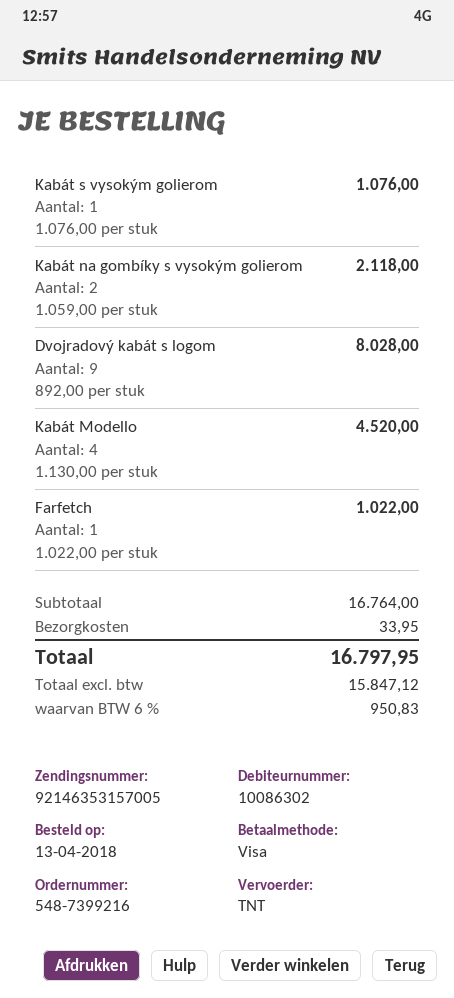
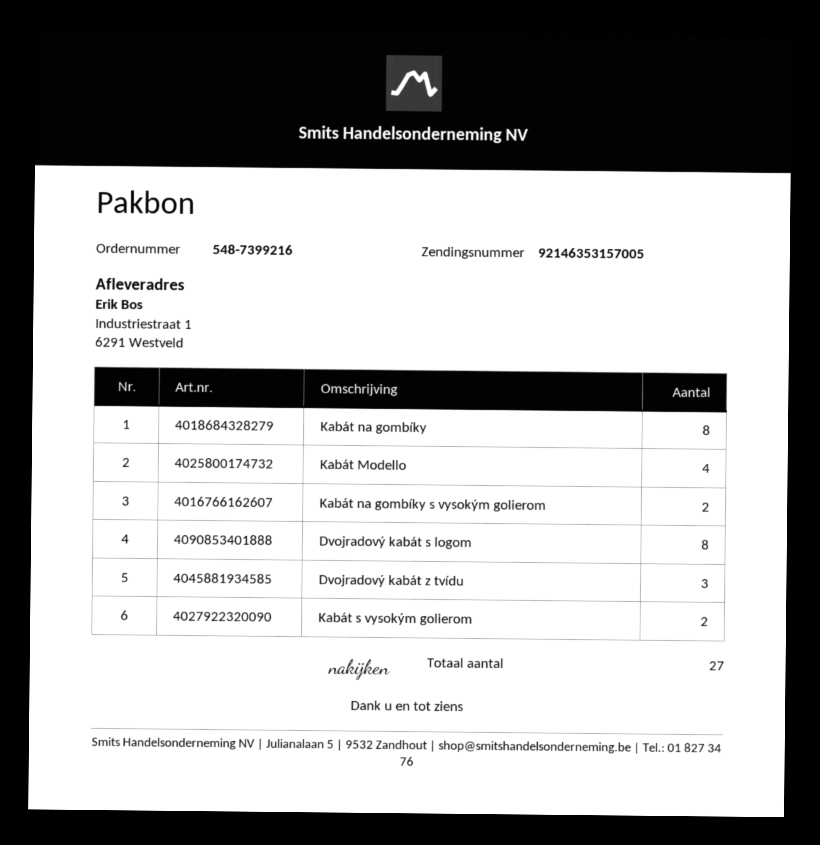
Kabát s vysokým golierom: 1 -> 2
Dvojradový kabát s logom: 9 -> 8
Farfetch: 1 -> none
Kabát na gombíky: none -> 8
Dvojradový kabát z tvídu: none -> 3

